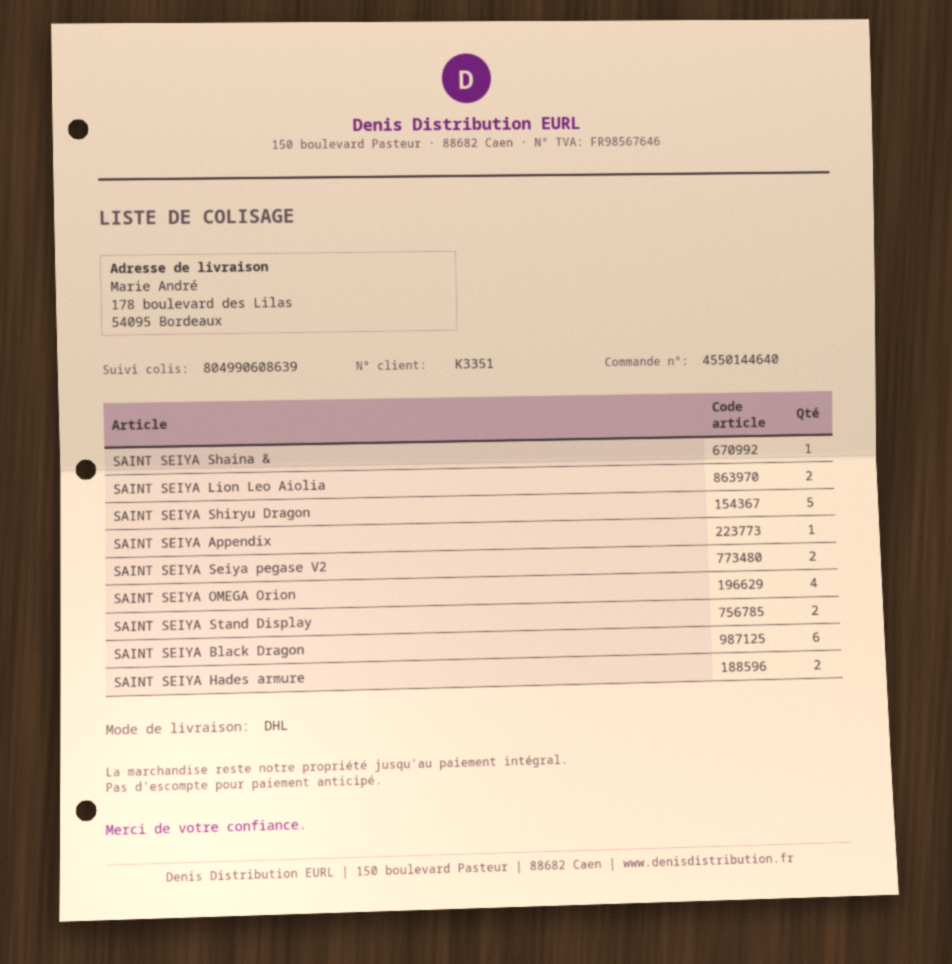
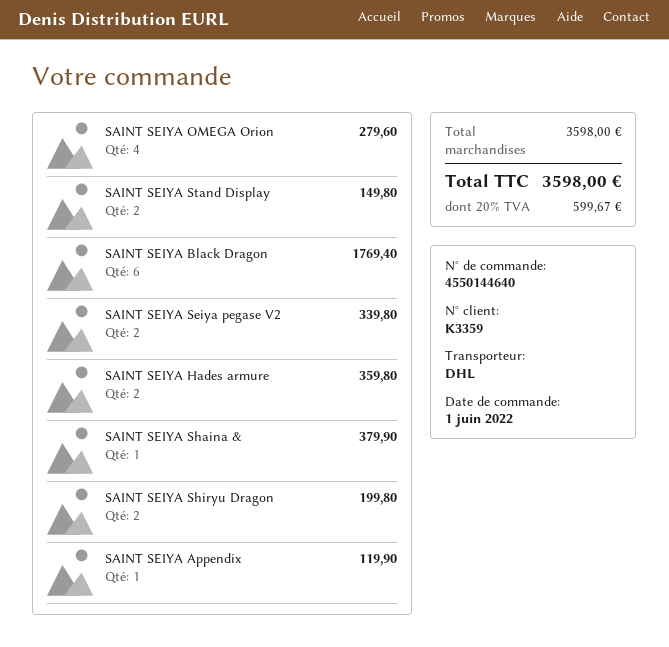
customer number: K3351 -> K3359
SAINT SEIYA Lion Leo Aiolia: 2 -> none
SAINT SEIYA Shiryu Dragon: 5 -> 2

